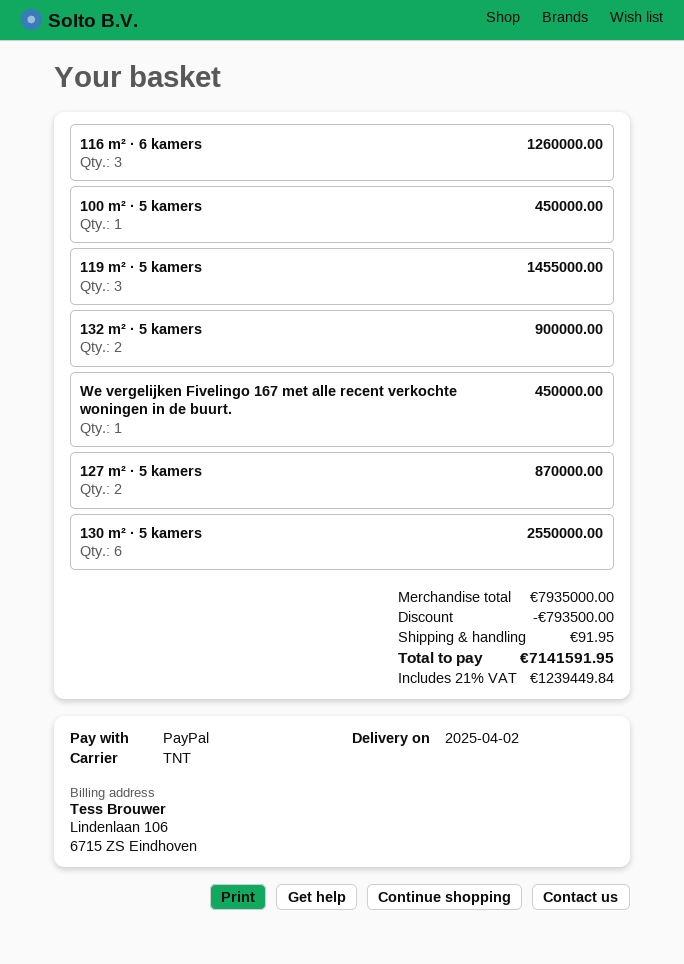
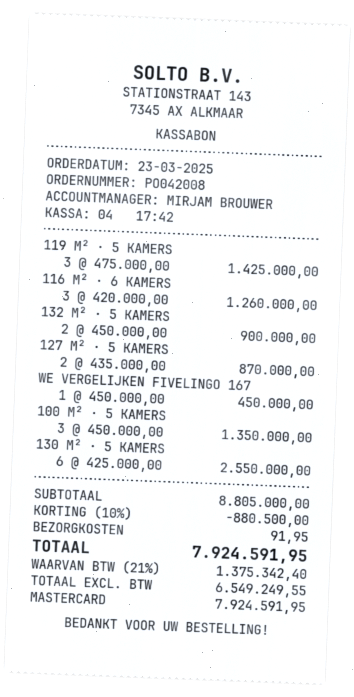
payment method: PayPal -> Mastercard
100 m² · 5 kamers: 1 for 450000.00 -> 3 for 1350000.00
119 m² · 5 kamers: 3 for 1455000.00 -> 3 for 1425000.00
subtotal: 7935000.00 -> 8805000.00
discount: 793500.00 -> 880500.00
tax: 21% = 1239449.84 -> 21% = 1375342.40
total: 7141591.95 -> 7924591.95

